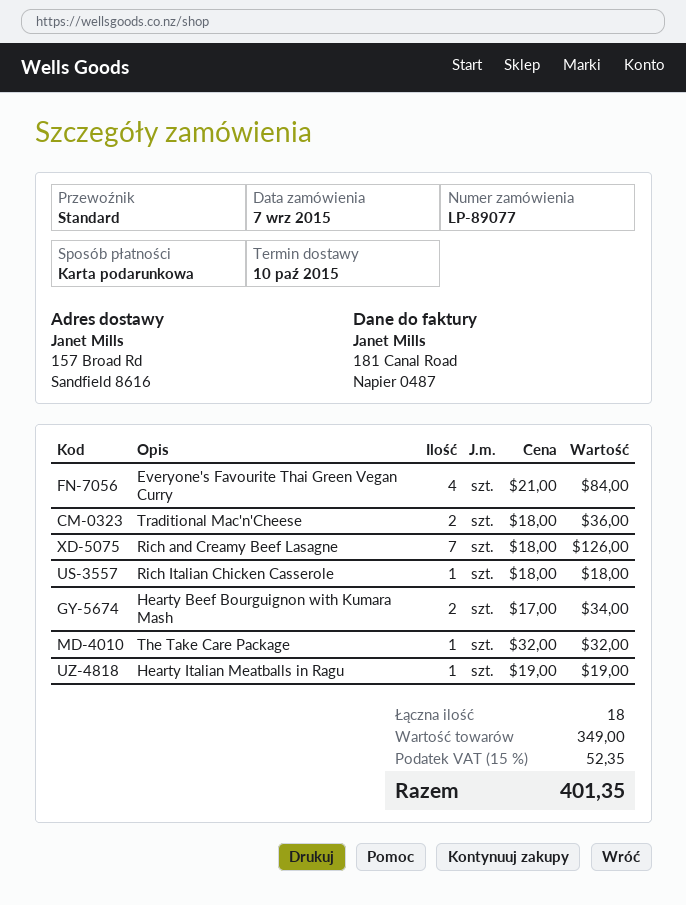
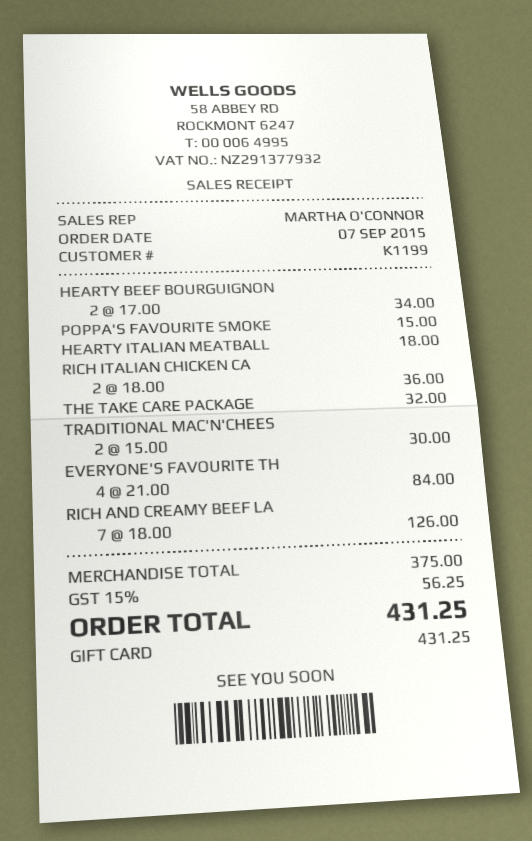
Traditional Mac'n'Cheese: 2 x 18.00 = 36.00 -> 2 x 15.00 = 30.00
Rich Italian Chicken Casserole: 1 x 18.00 = 18.00 -> 2 x 18.00 = 36.00
Hearty Italian Meatballs in Ragu: 1 x 19.00 = 19.00 -> 1 x 18.00 = 18.00
POPPA'S FAVOURITE SMOKE: none -> 1 x 15.00 = 15.00
subtotal: 349.00 -> 375.00
tax: 15% = 52.35 -> 15% = 56.25
total: 401.35 -> 431.25

